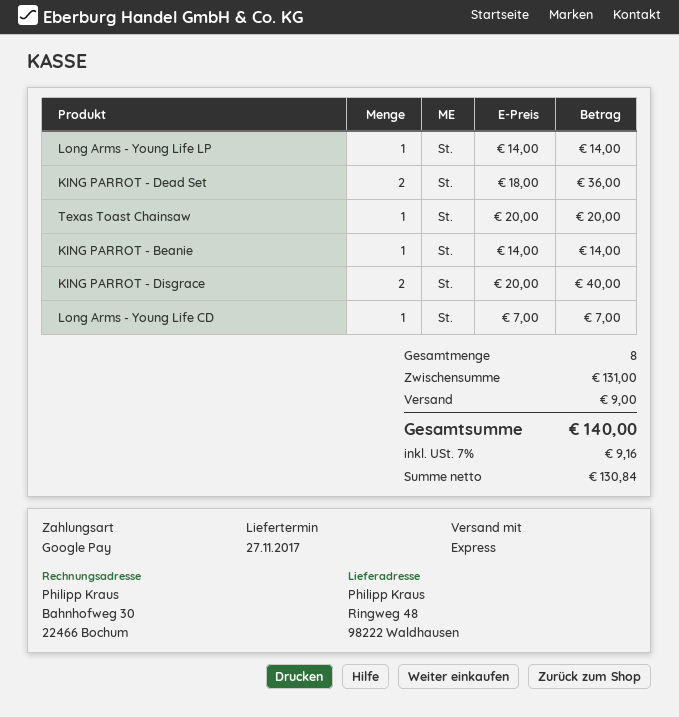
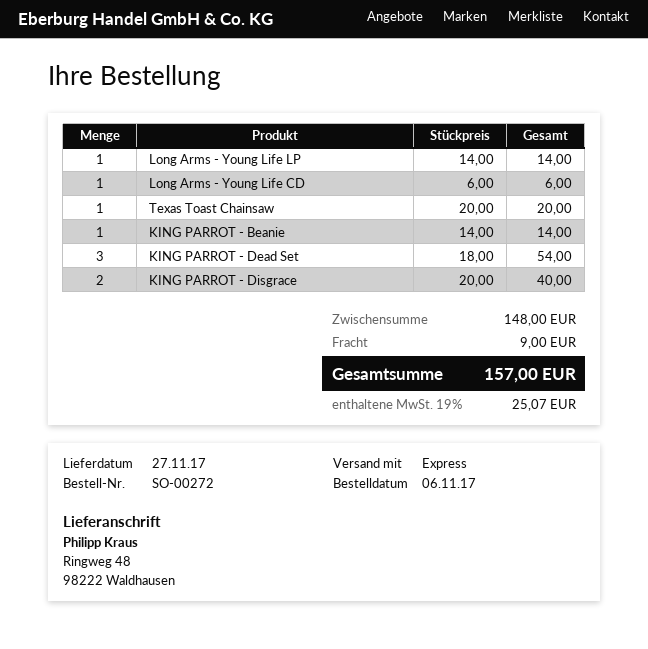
KING PARROT - Dead Set: 2 x 18.00 = 36.00 -> 3 x 18.00 = 54.00
Long Arms - Young Life CD: 1 x 7.00 = 7.00 -> 1 x 6.00 = 6.00
subtotal: 131.00 -> 148.00
tax: 7% = 9.16 -> 19% = 25.07
total: 140.00 -> 157.00

